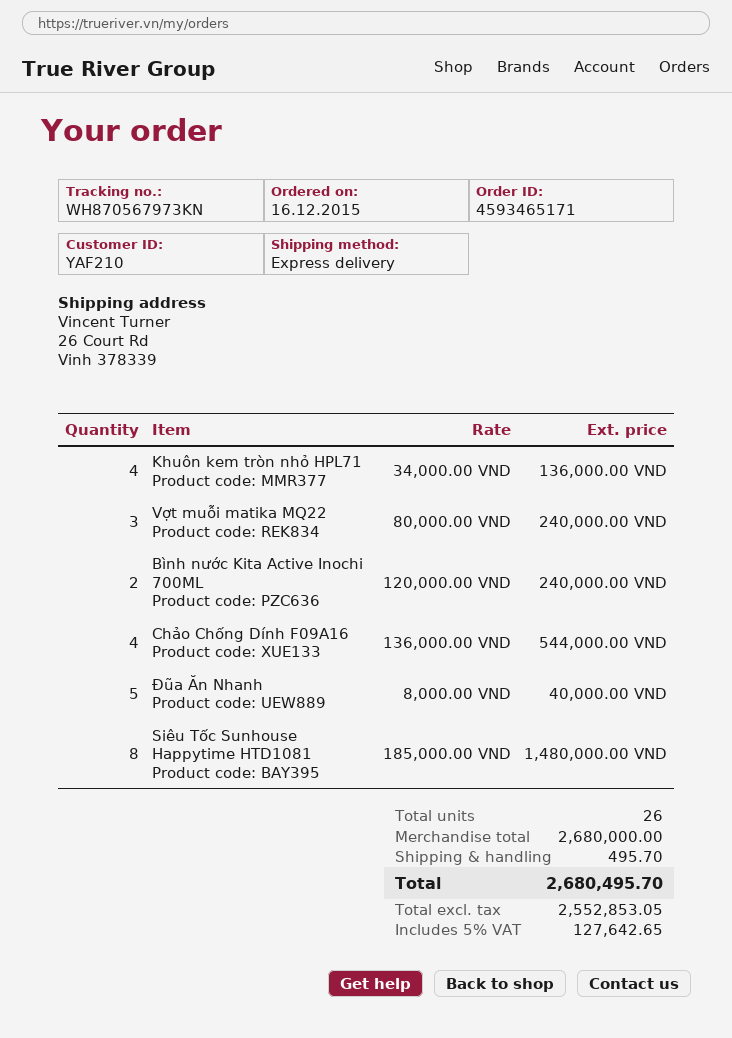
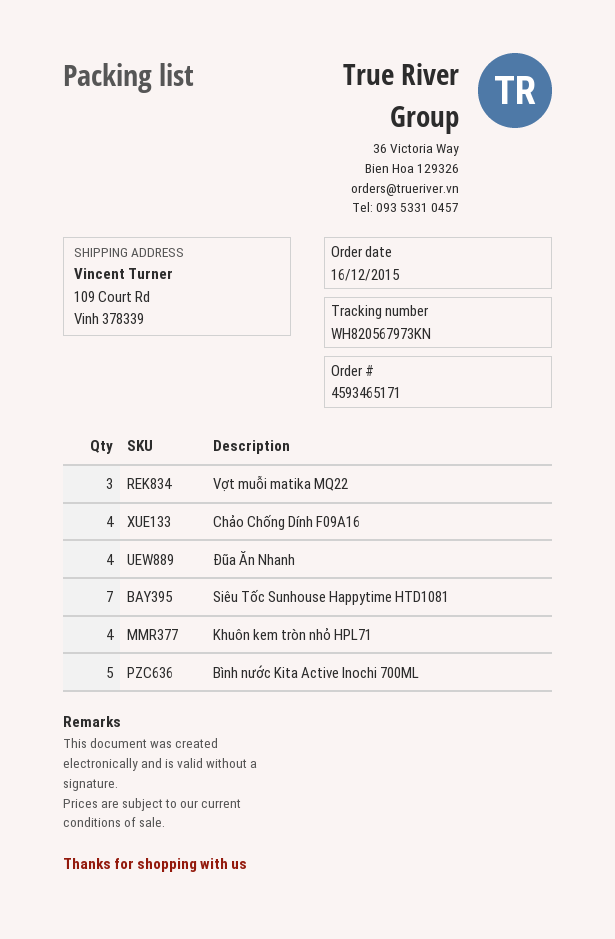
tracking number: WH870567973KN -> WH820567973KN
ship to: 26 Court Rd, Vinh 378339 -> 109 Court Rd, Vinh 378339
Bình nước Kita Active Inochi 700ML: 2 -> 5
Đũa Ăn Nhanh: 5 -> 4
Siêu Tốc Sunhouse Happytime HTD1081: 8 -> 7

